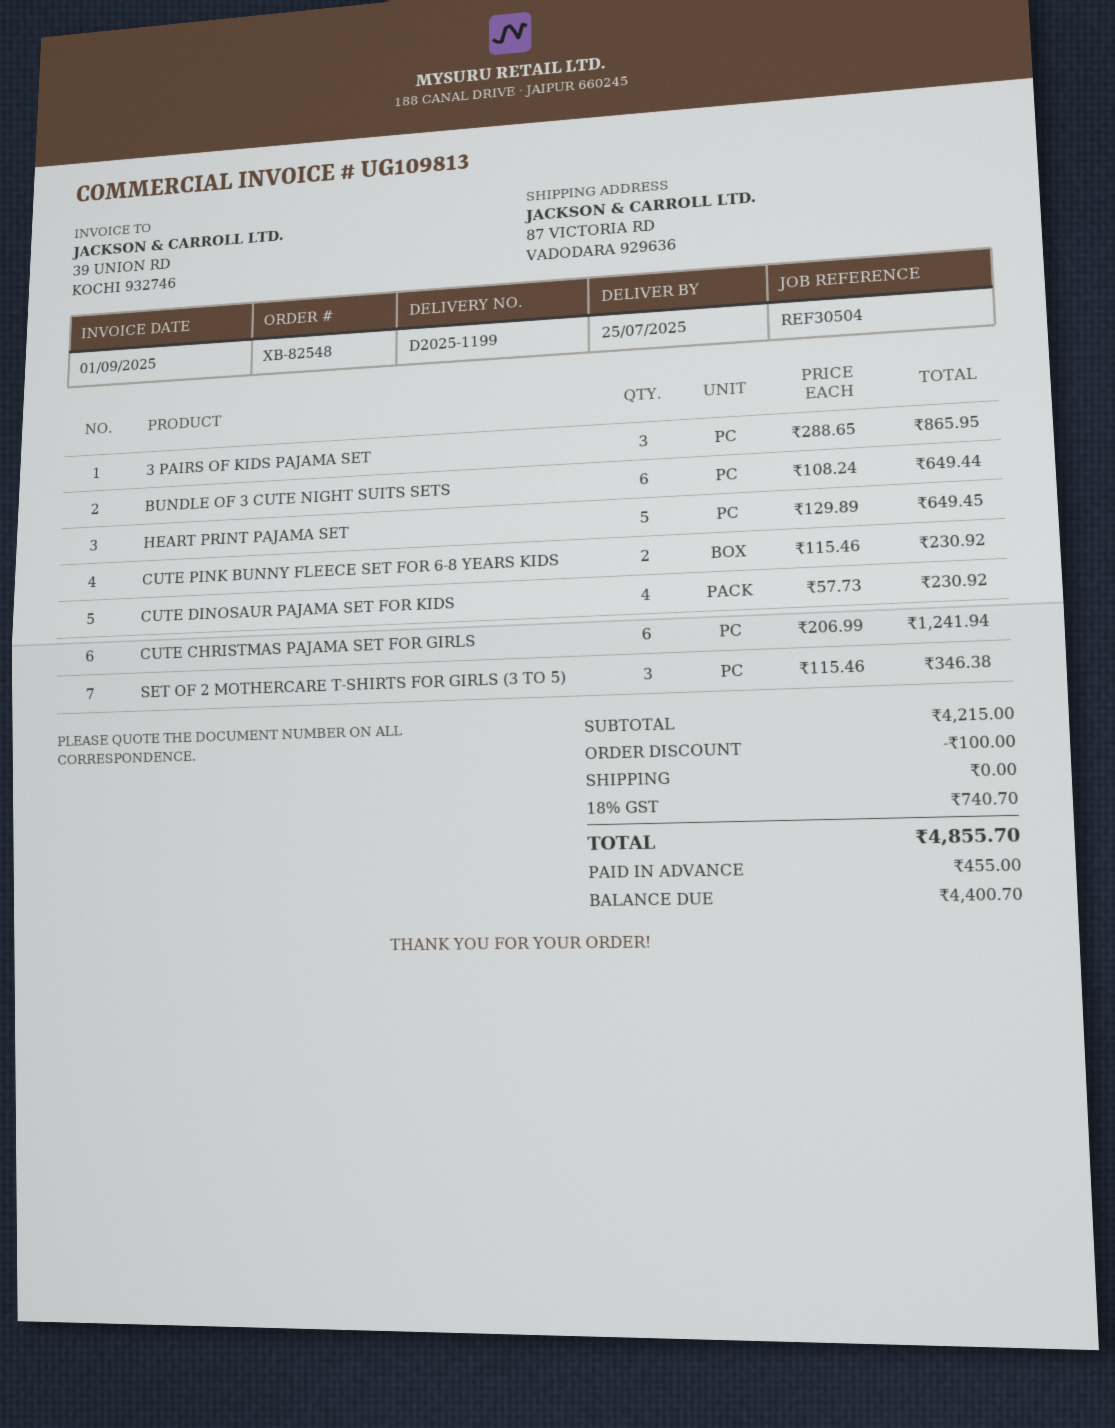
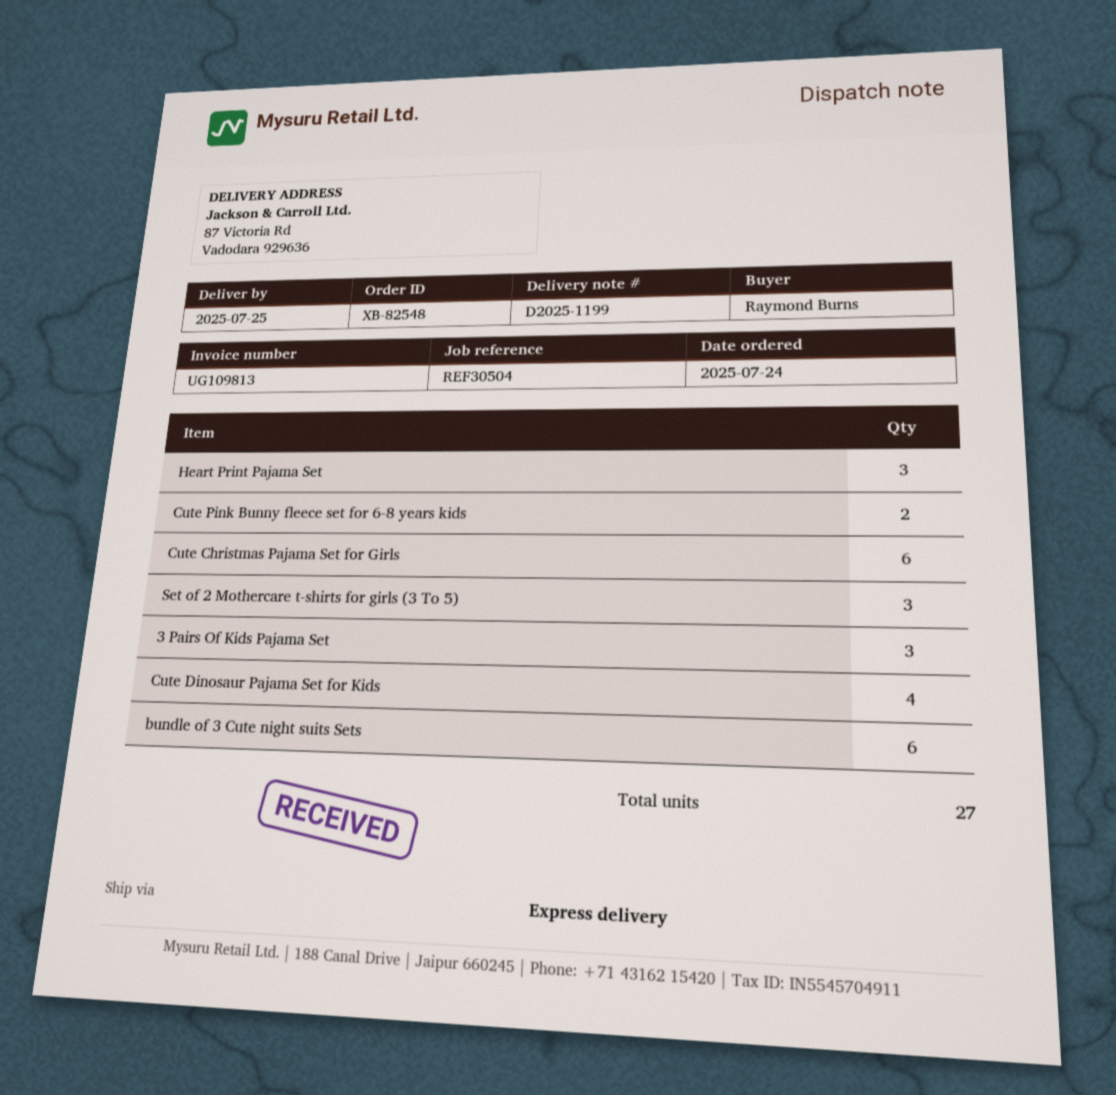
HEART PRINT PAJAMA SET: 5 -> 3

